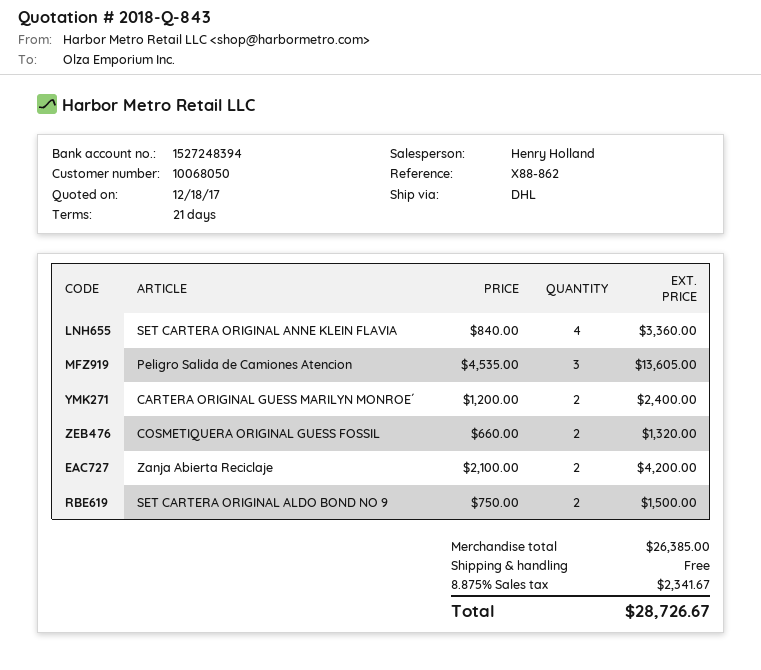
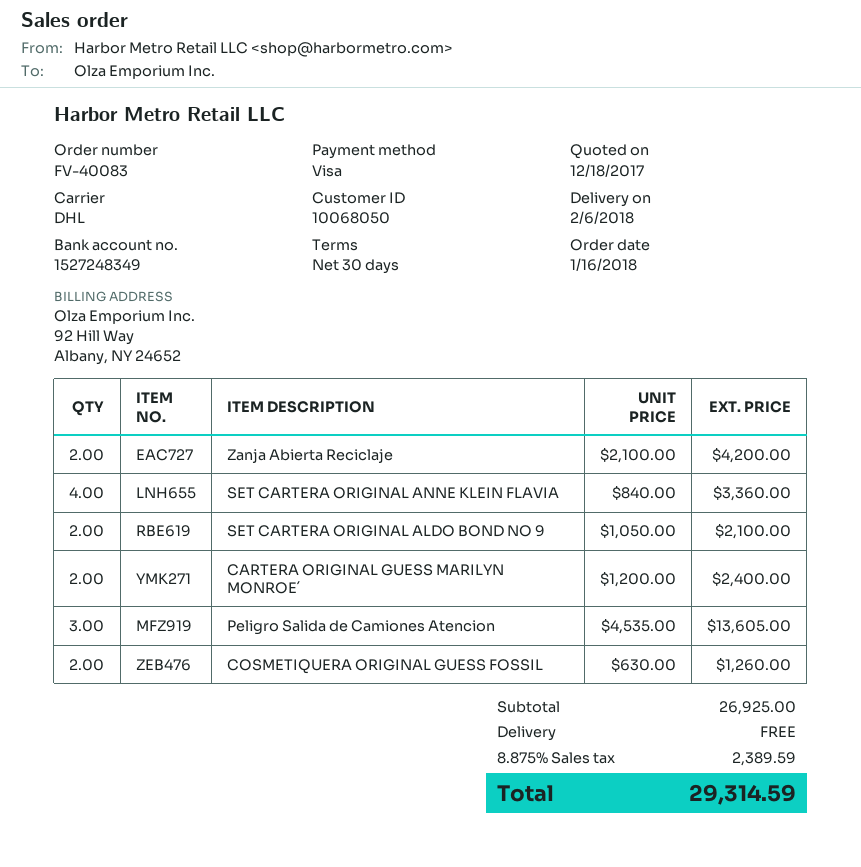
payment terms: 21 days -> 30 days
bank account: 1527248394 -> 1527248349
COSMETIQUERA ORIGINAL GUESS FOSSIL: 2 x 660.00 = 1320.00 -> 2 x 630.00 = 1260.00
SET CARTERA ORIGINAL ALDO BOND NO 9: 2 x 750.00 = 1500.00 -> 2 x 1050.00 = 2100.00
subtotal: 26385.00 -> 26925.00
tax: 8.875% = 2341.67 -> 8.875% = 2389.59
total: 28726.67 -> 29314.59

